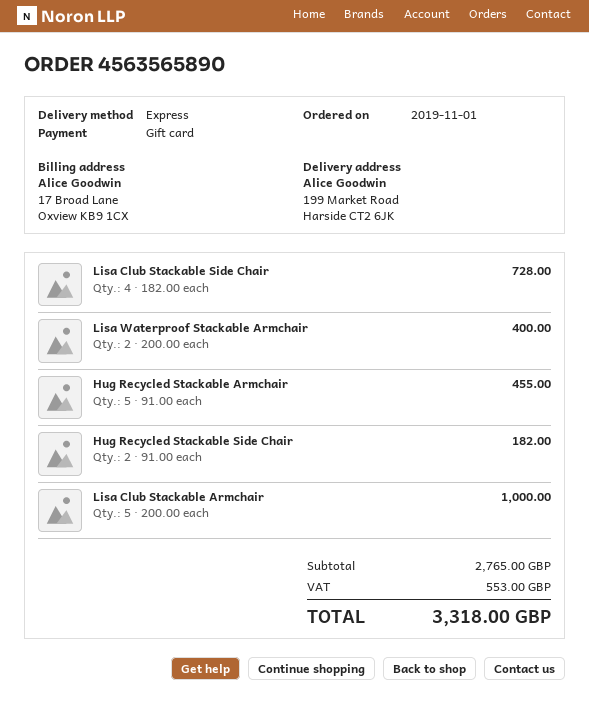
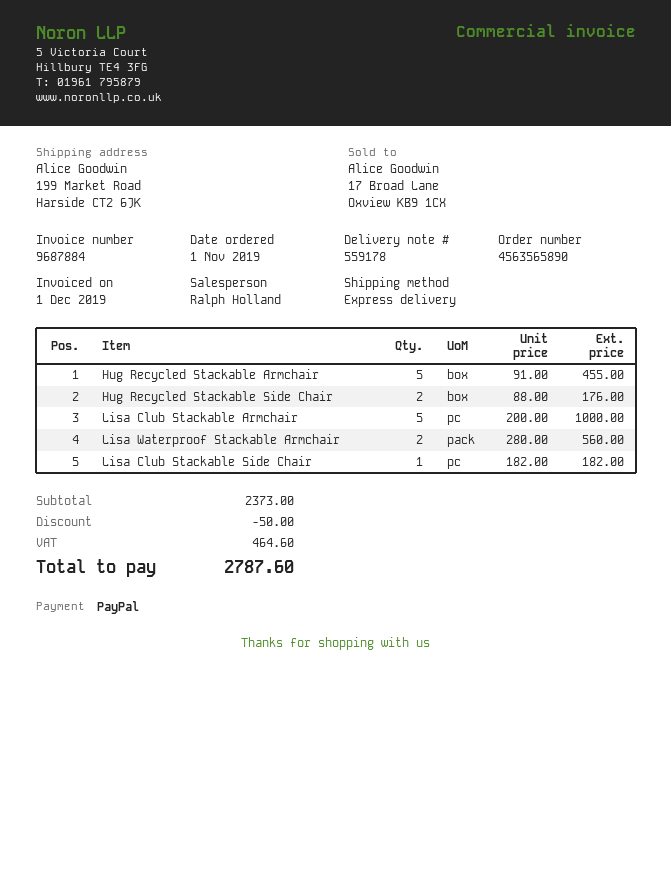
payment method: gift card -> PayPal
Lisa Club Stackable Side Chair: 4 x 182.00 = 728.00 -> 1 x 182.00 = 182.00
Lisa Waterproof Stackable Armchair: 2 x 200.00 = 400.00 -> 2 x 280.00 = 560.00
Hug Recycled Stackable Side Chair: 2 x 91.00 = 182.00 -> 2 x 88.00 = 176.00
subtotal: 2765.00 -> 2373.00
discount: none -> 50.00
tax: 553.00 -> 464.60
total: 3318.00 -> 2787.60

